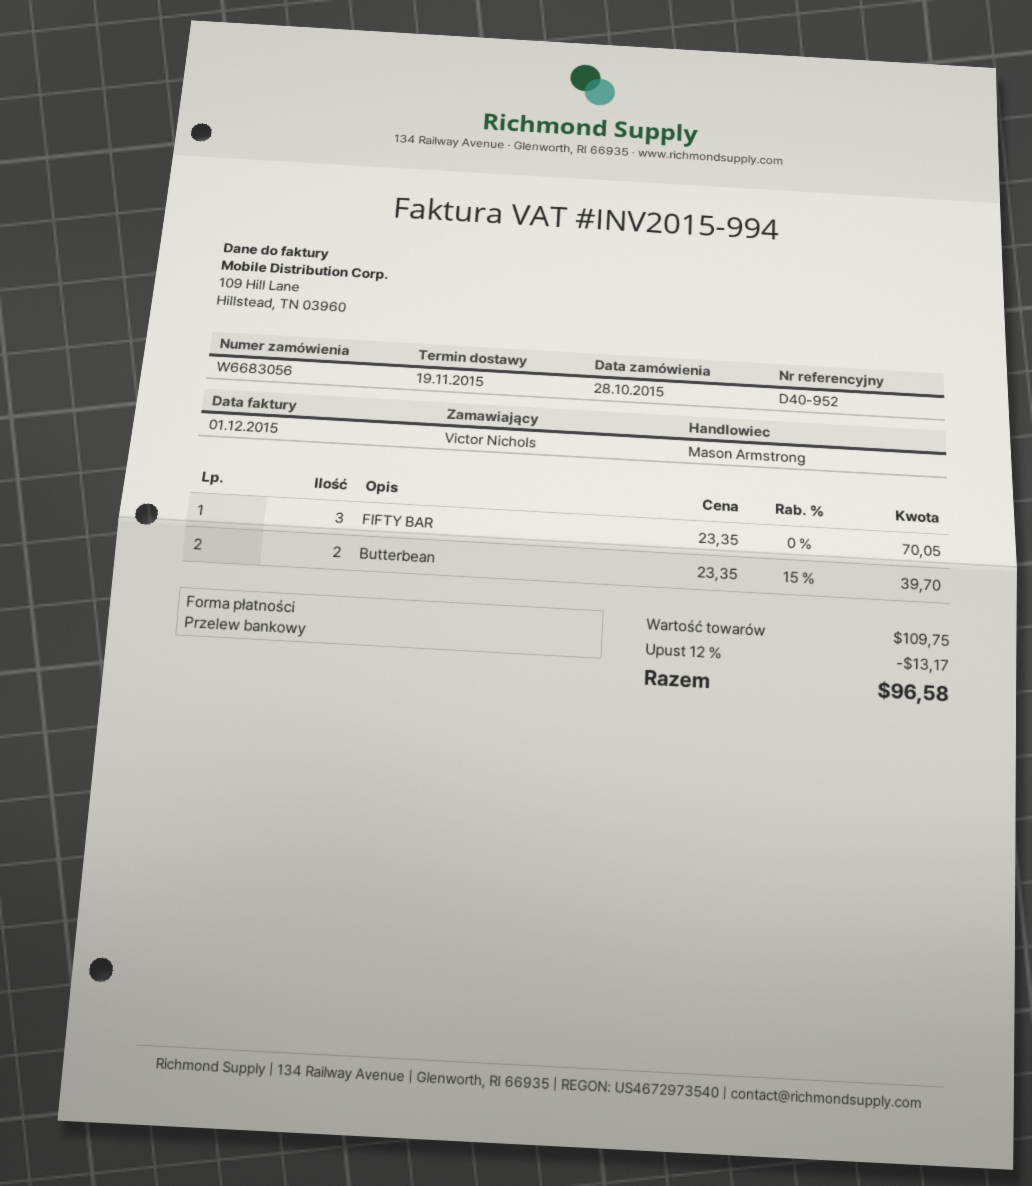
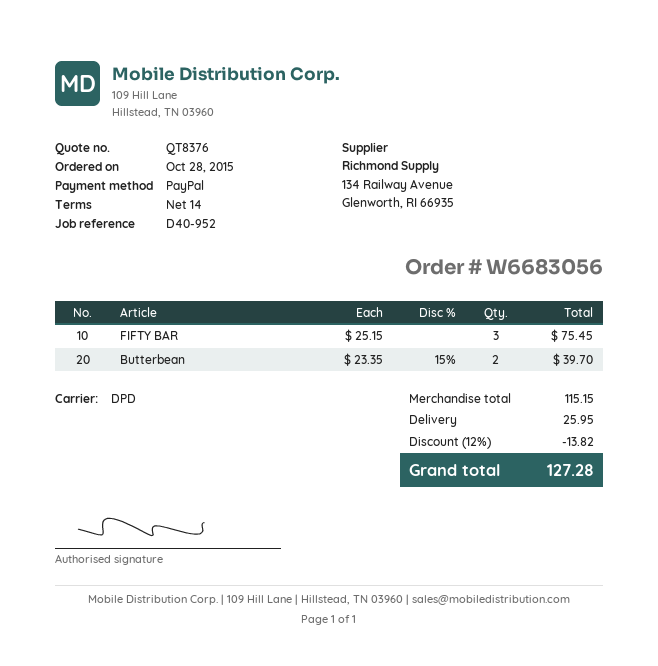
payment method: bank transfer -> PayPal
FIFTY BAR: 3 x 23.35 = 70.05 -> 3 x 25.15 = 75.45
subtotal: 109.75 -> 115.15
discount: 12% = 13.17 -> 12% = 13.82
shipping: none -> 25.95
total: 96.58 -> 127.28

